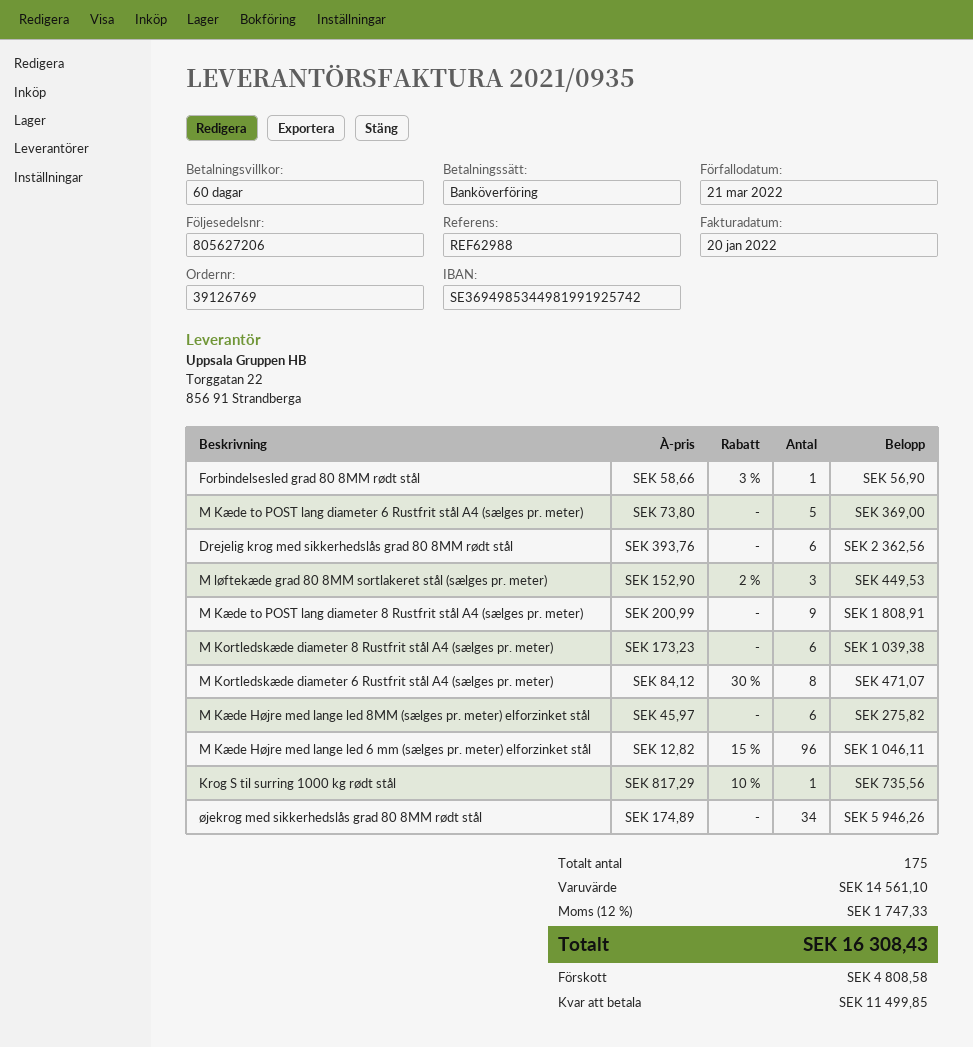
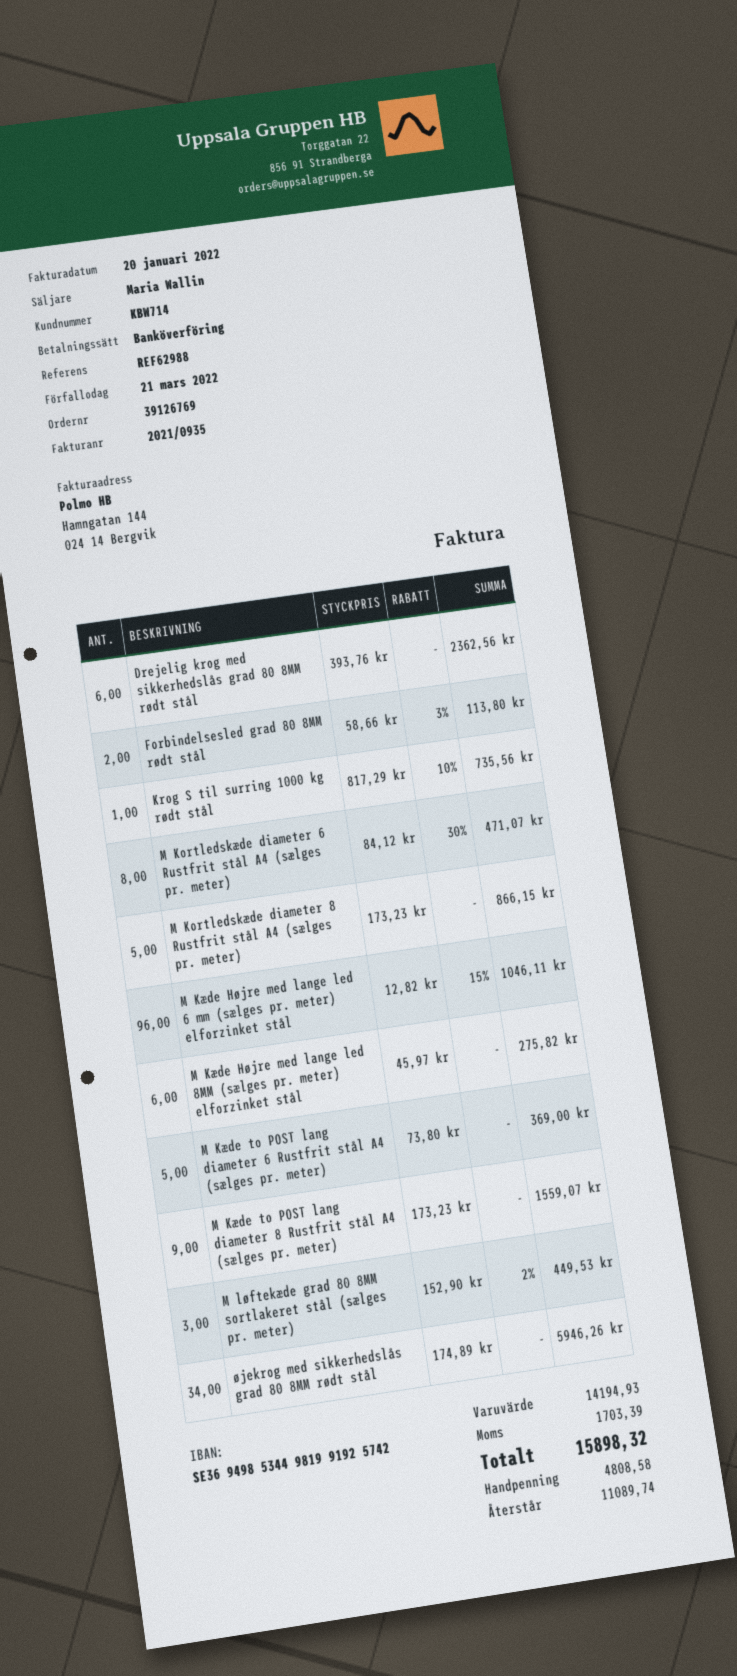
Forbindelsesled grad 80 8MM rødt stål: 1 x 58.66 - 3% = 56.90 -> 2 x 58.66 - 3% = 113.80
M Kæde to POST lang diameter 8 Rustfrit stål A4 (sælges pr. meter): 9 x 200.99 = 1808.91 -> 9 x 173.23 = 1559.07
M Kortledskæde diameter 8 Rustfrit stål A4 (sælges pr. meter): 6 x 173.23 = 1039.38 -> 5 x 173.23 = 866.15
subtotal: 14561.10 -> 14194.93
tax: 1747.33 -> 1703.39
total: 16308.43 -> 15898.32
balance: 11499.85 -> 11089.74

